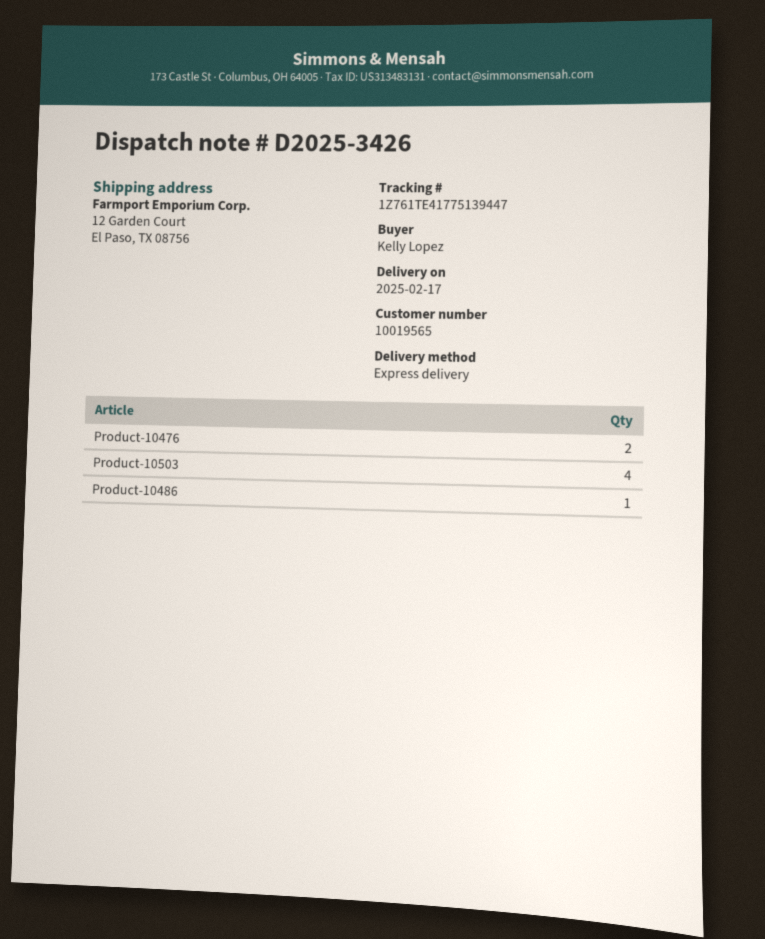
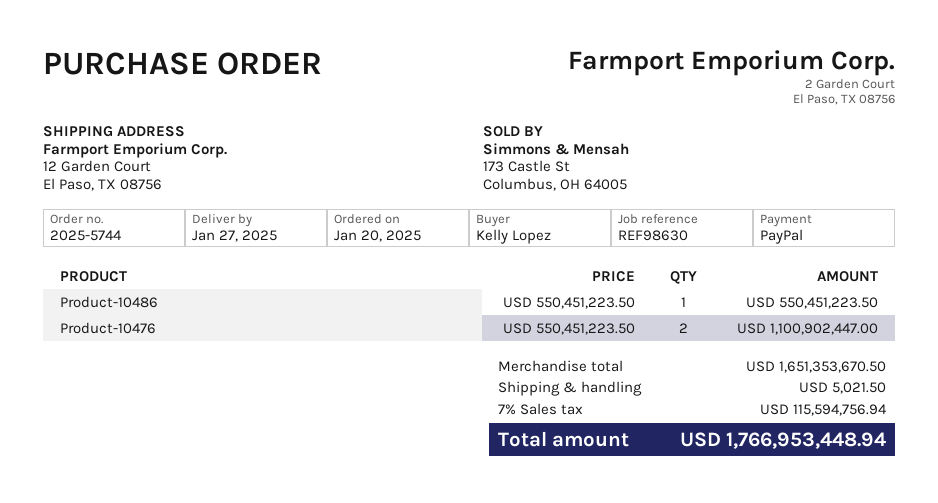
delivery date: 2025-02-17 -> 2025-01-27
Product-10503: 4 -> none

